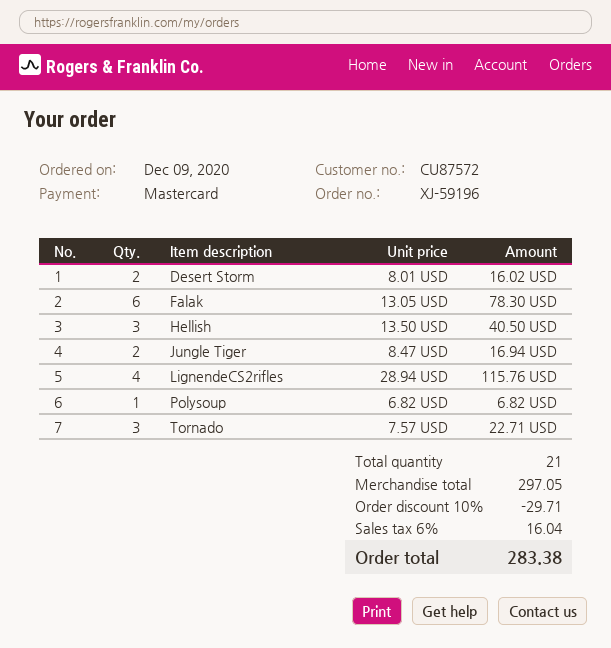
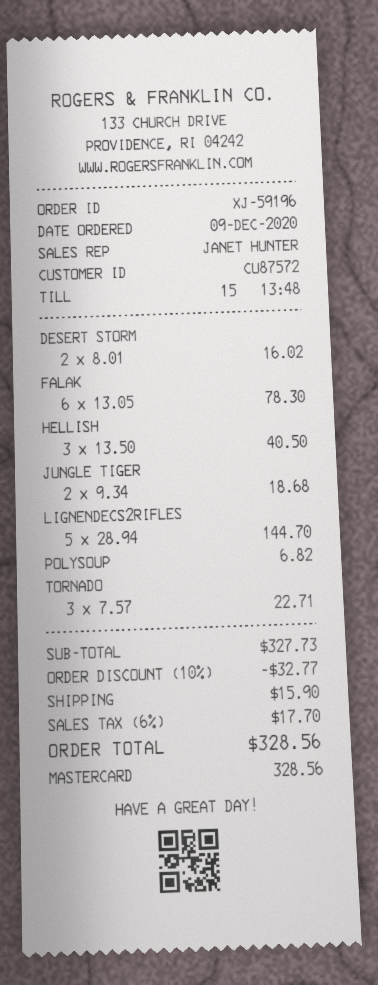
Jungle Tiger: 2 x 8.47 = 16.94 -> 2 x 9.34 = 18.68
LignendeCS2rifles: 4 x 28.94 = 115.76 -> 5 x 28.94 = 144.70
subtotal: 297.05 -> 327.73
discount: 10% = 29.71 -> 10% = 32.77
shipping: none -> 15.90
tax: 6% = 16.04 -> 6% = 17.70
total: 283.38 -> 328.56

